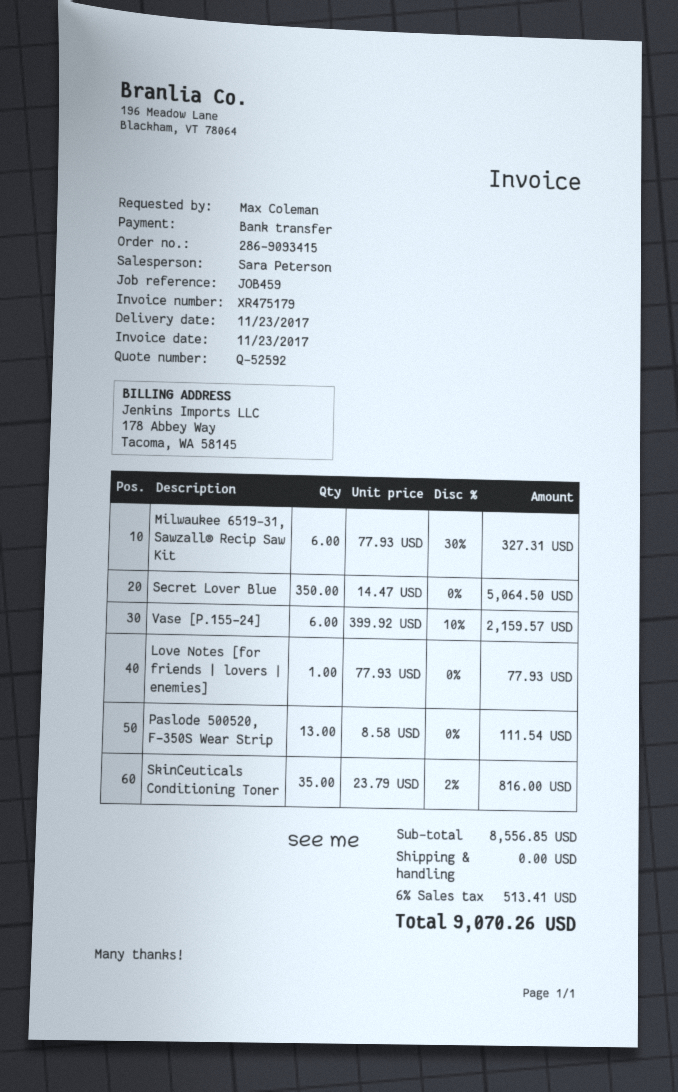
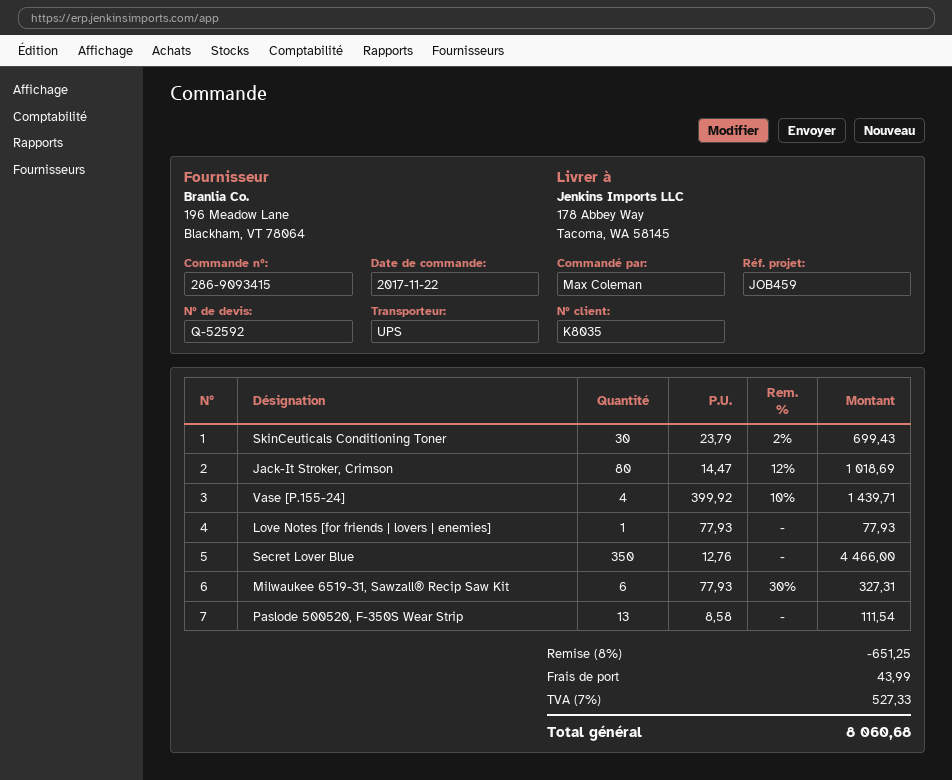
Secret Lover Blue: 350 x 14.47 = 5064.50 -> 350 x 12.76 = 4466.00
Vase [P.155-24]: 6 x 399.92 - 10% = 2159.57 -> 4 x 399.92 - 10% = 1439.71
SkinCeuticals Conditioning Toner: 35 x 23.79 - 2% = 816.00 -> 30 x 23.79 - 2% = 699.43
Jack-It Stroker, Crimson: none -> 80 x 14.47 - 12% = 1018.69
discount: none -> 8% = 651.25
shipping: 0.00 -> 43.99
tax: 6% = 513.41 -> 7% = 527.33
total: 9070.26 -> 8060.68

